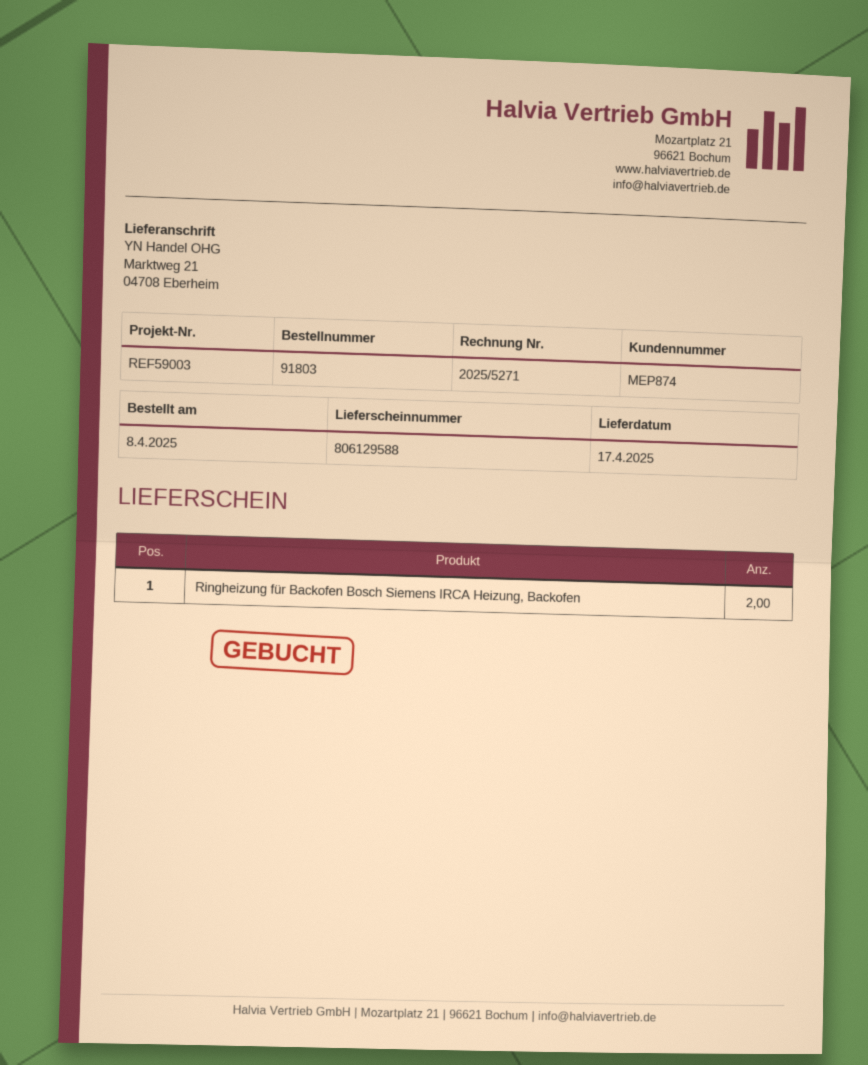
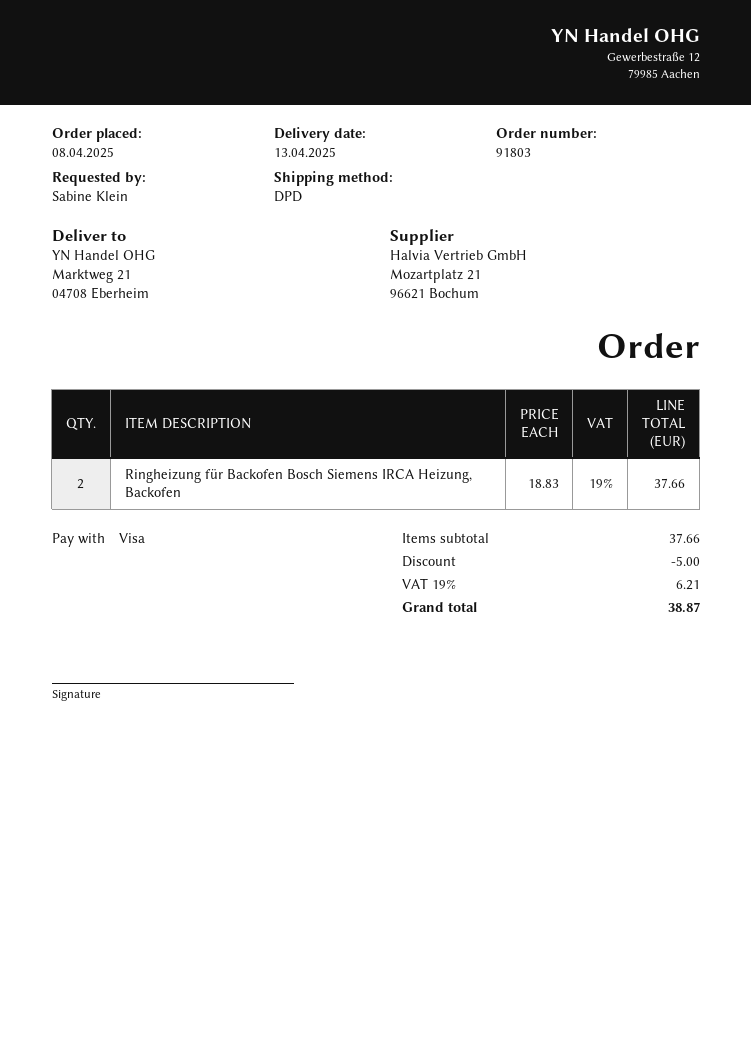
delivery date: 2025-04-17 -> 2025-04-13

